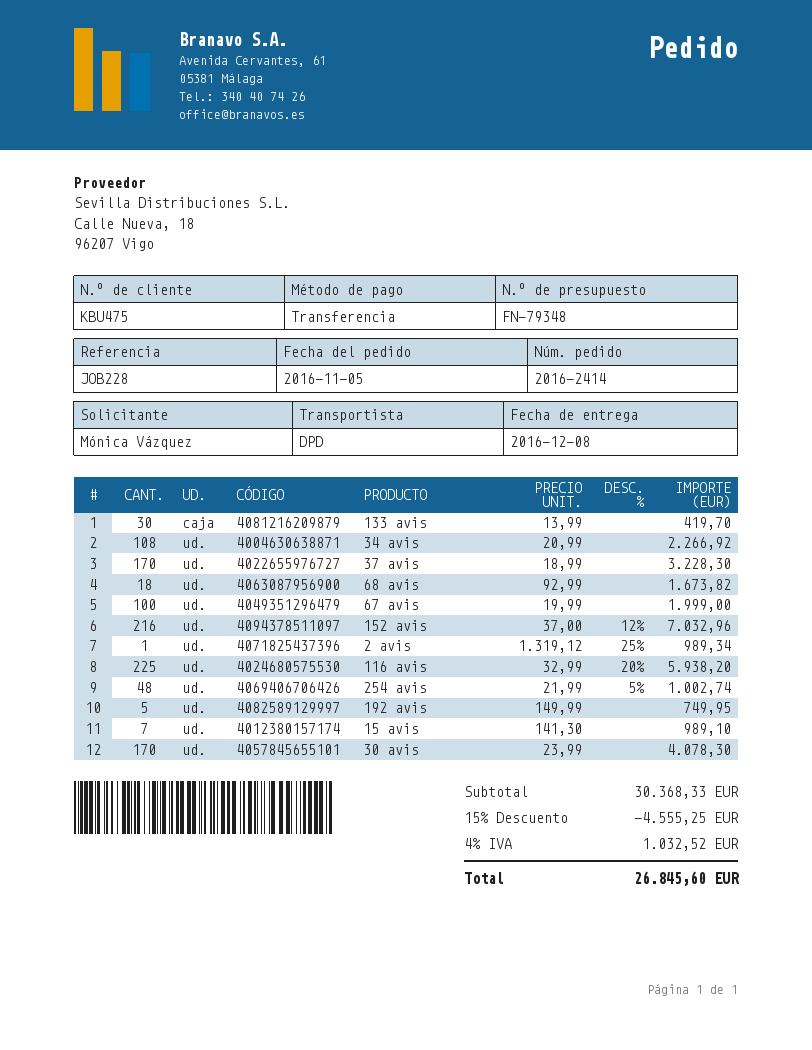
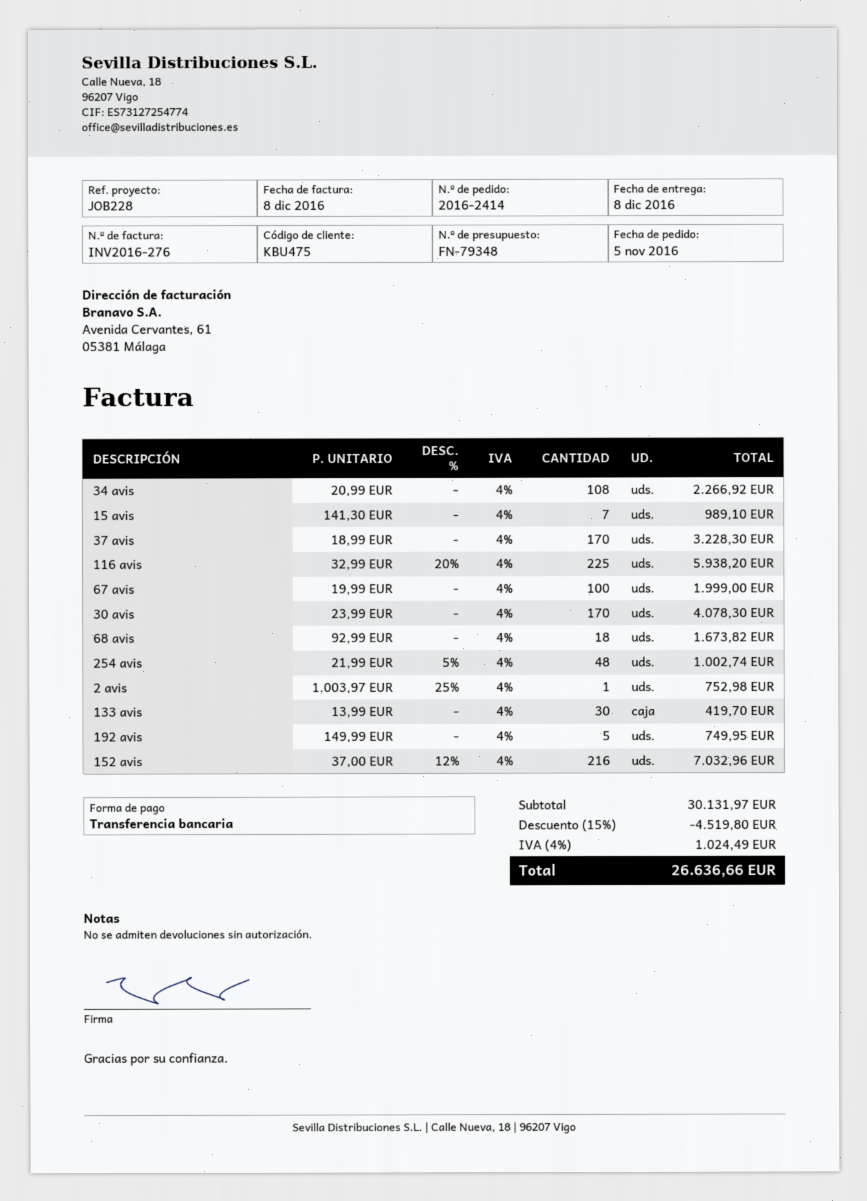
2 avis: 1 x 1319.12 - 25% = 989.34 -> 1 x 1003.97 - 25% = 752.98
subtotal: 30368.33 -> 30131.97
discount: 15% = 4555.25 -> 15% = 4519.80
tax: 4% = 1032.52 -> 4% = 1024.49
total: 26845.60 -> 26636.66

